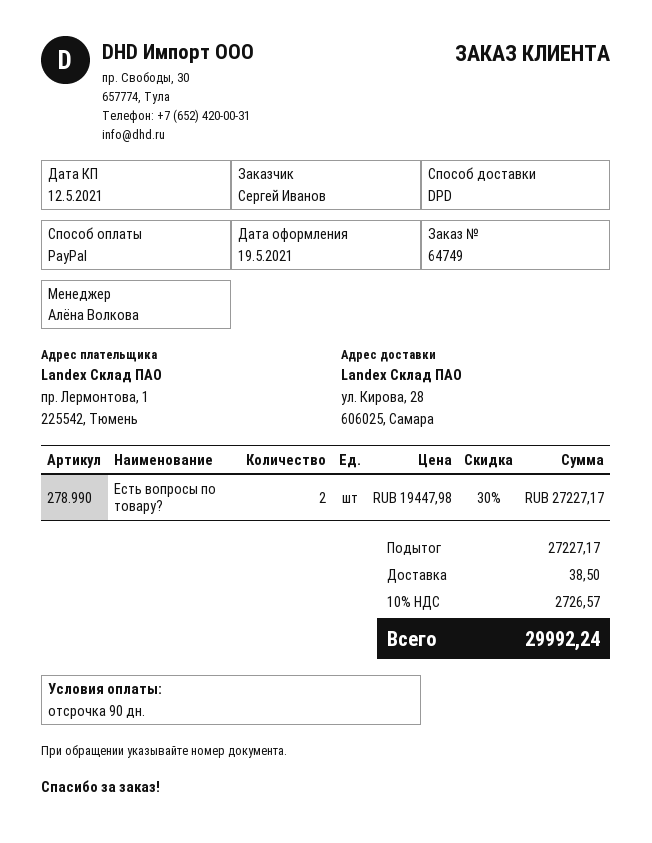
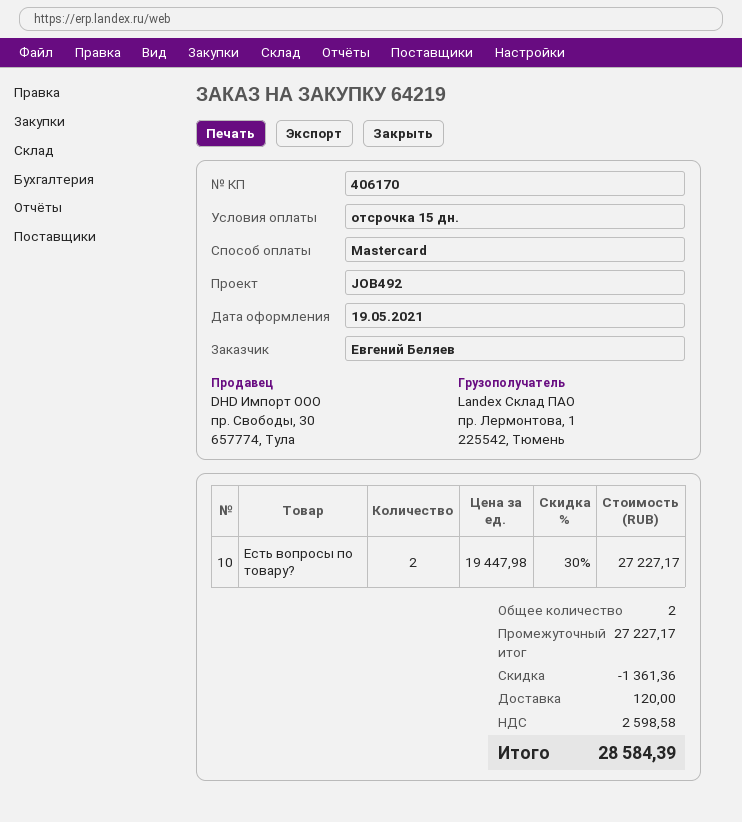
order number: 64749 -> 64219
payment terms: 90 days -> 15 days
ordered by: Сергей Иванов -> Евгений Беляев
payment method: PayPal -> Mastercard
ship to: ул. Кирова, 28, 606025, Самара -> пр. Лермонтова, 1, 225542, Тюмень
discount: none -> 1361.36
shipping: 38.50 -> 120.00
tax: 2726.57 -> 2598.58
total: 29992.24 -> 28584.39

